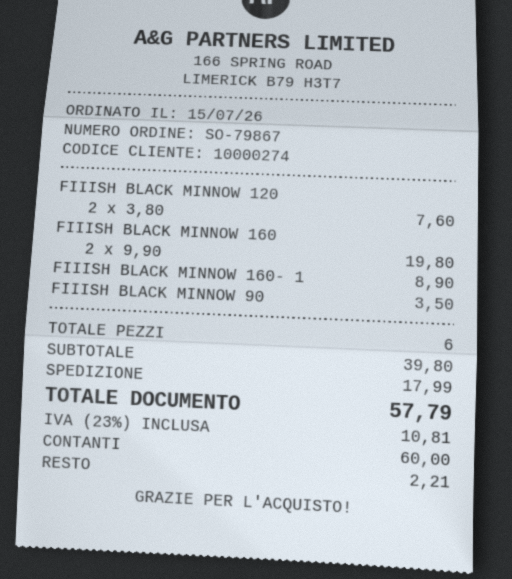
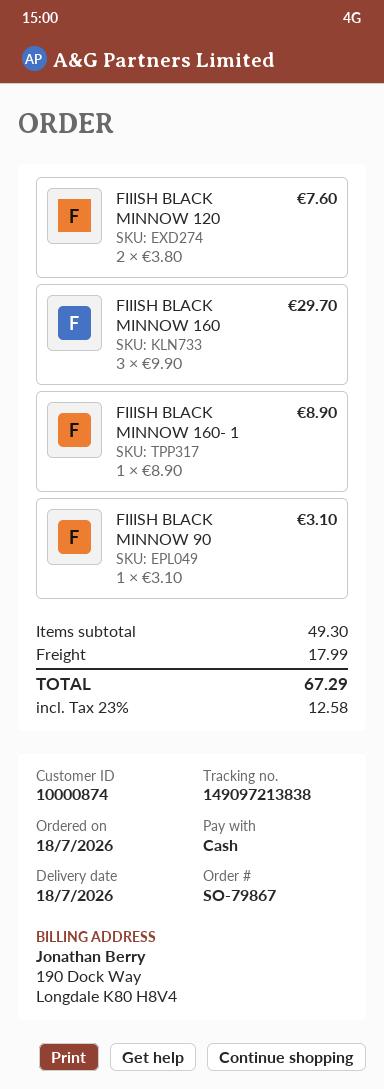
order date: 2026-07-15 -> 2026-07-18
customer number: 10000274 -> 10000874
FIIISH BLACK MINNOW 160: 2 x 9.90 = 19.80 -> 3 x 9.90 = 29.70
FIIISH BLACK MINNOW 90: 1 x 3.50 = 3.50 -> 1 x 3.10 = 3.10
subtotal: 39.80 -> 49.30
tax: 23% = 10.81 -> 23% = 12.58
total: 57.79 -> 67.29

